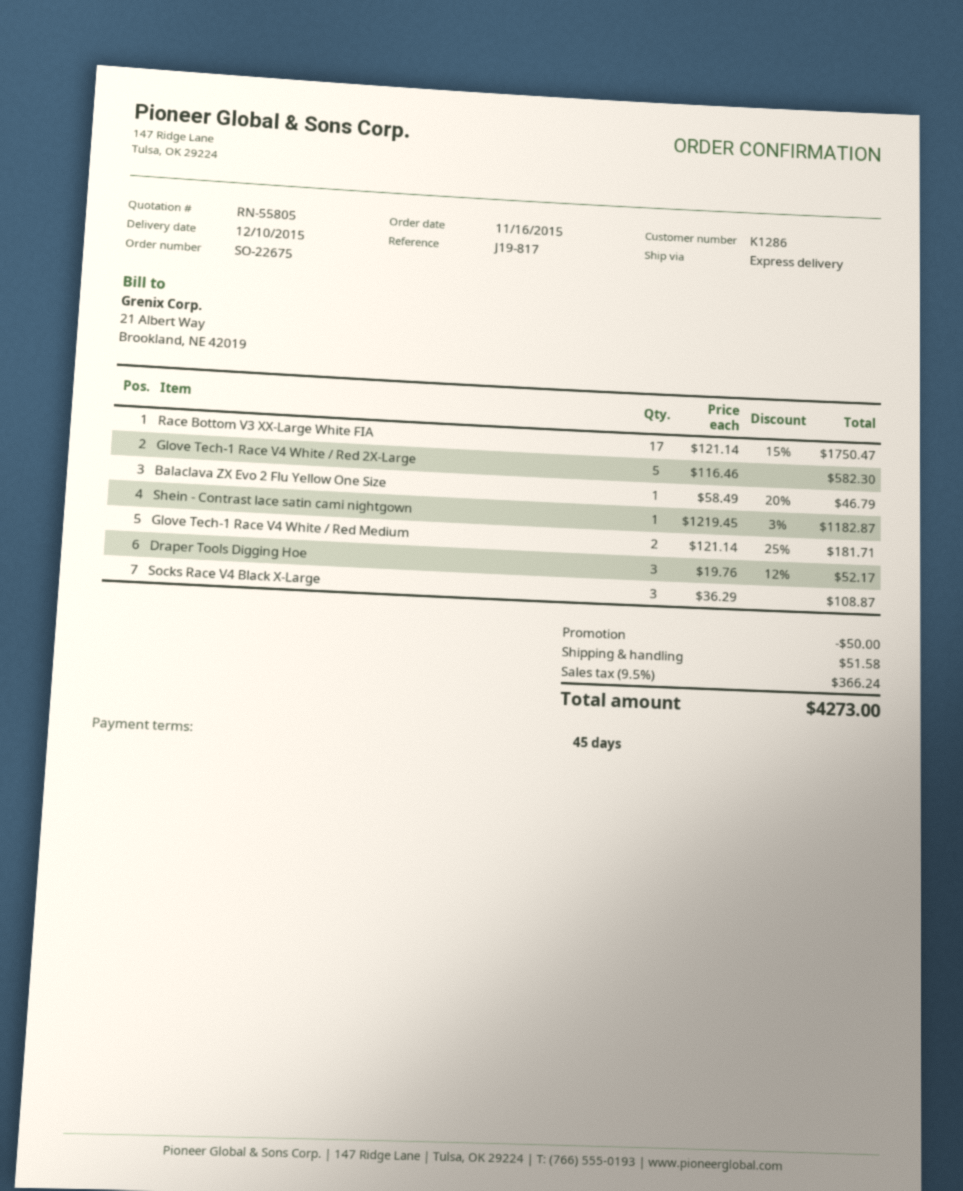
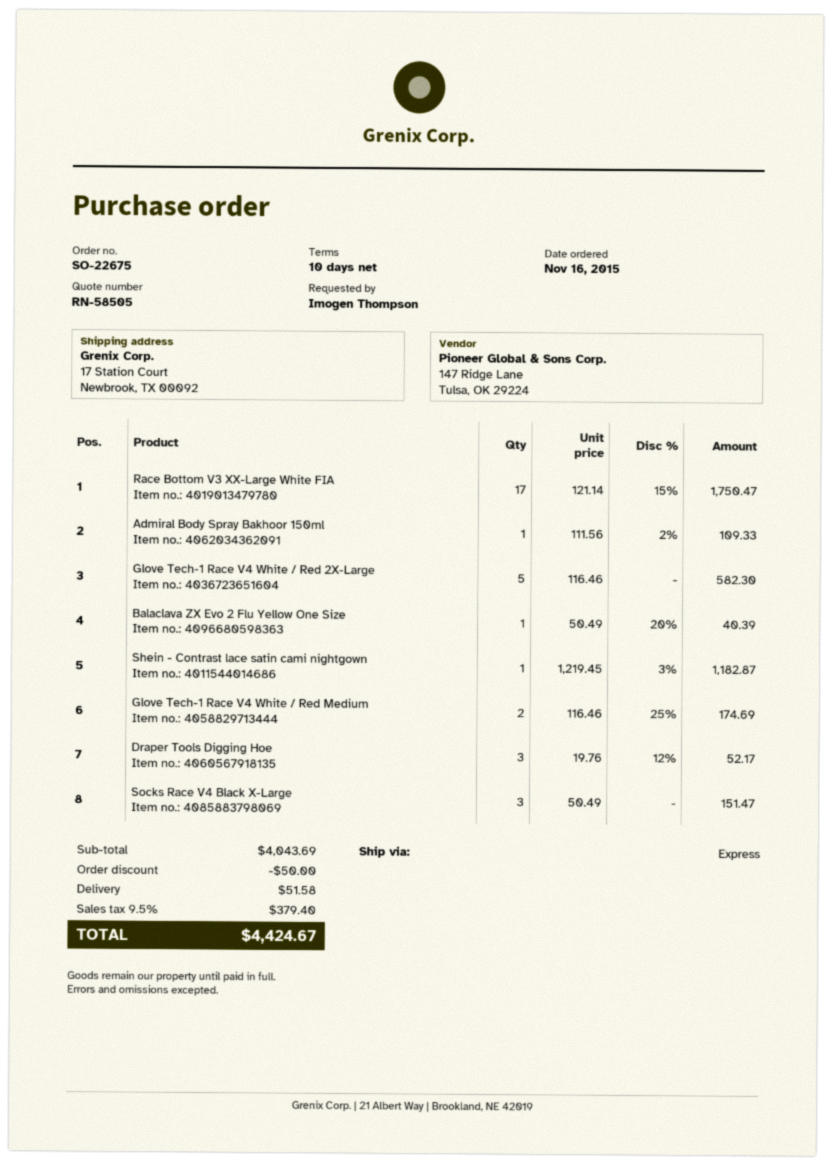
quote number: RN-55805 -> RN-58505
payment terms: 45 days -> 10 days
Balaclava ZX Evo 2 Flu Yellow One Size: 1 x 58.49 - 20% = 46.79 -> 1 x 50.49 - 20% = 40.39
Glove Tech-1 Race V4 White / Red Medium: 2 x 121.14 - 25% = 181.71 -> 2 x 116.46 - 25% = 174.69
Socks Race V4 Black X-Large: 3 x 36.29 = 108.87 -> 3 x 50.49 = 151.47
Admiral Body Spray Bakhoor 150ml: none -> 1 x 111.56 - 2% = 109.33
tax: 9.5% = 366.24 -> 9.5% = 379.40
total: 4273.00 -> 4424.67

